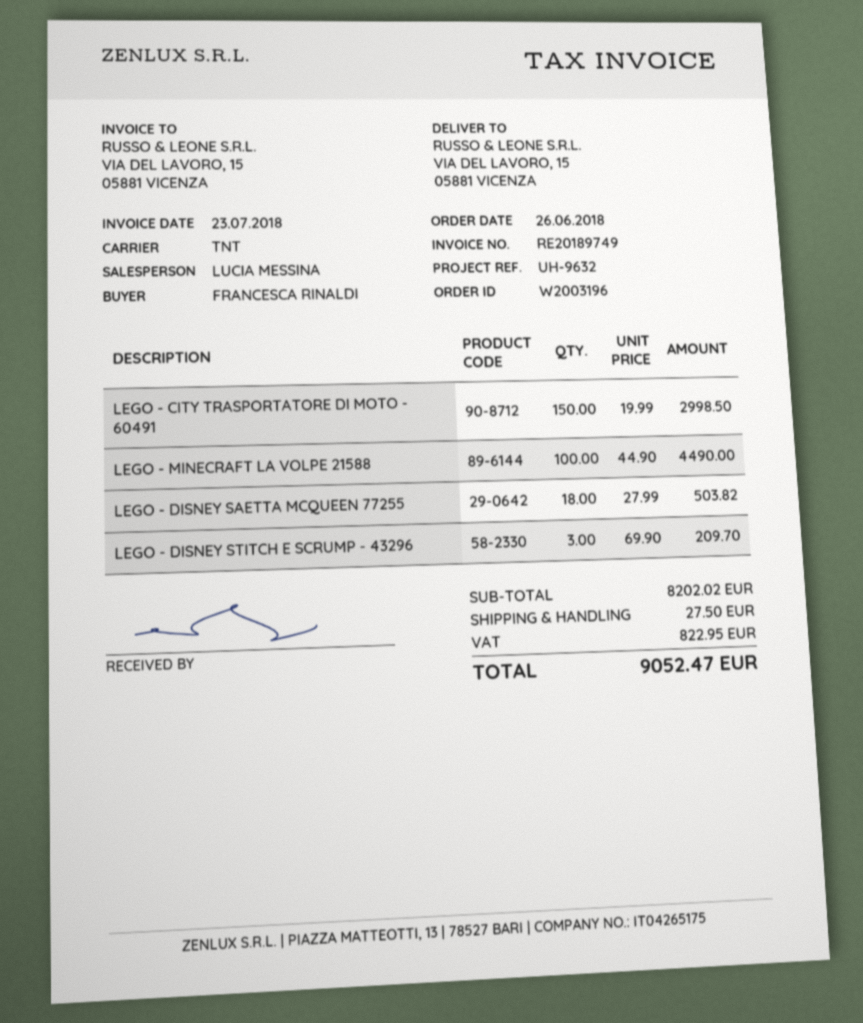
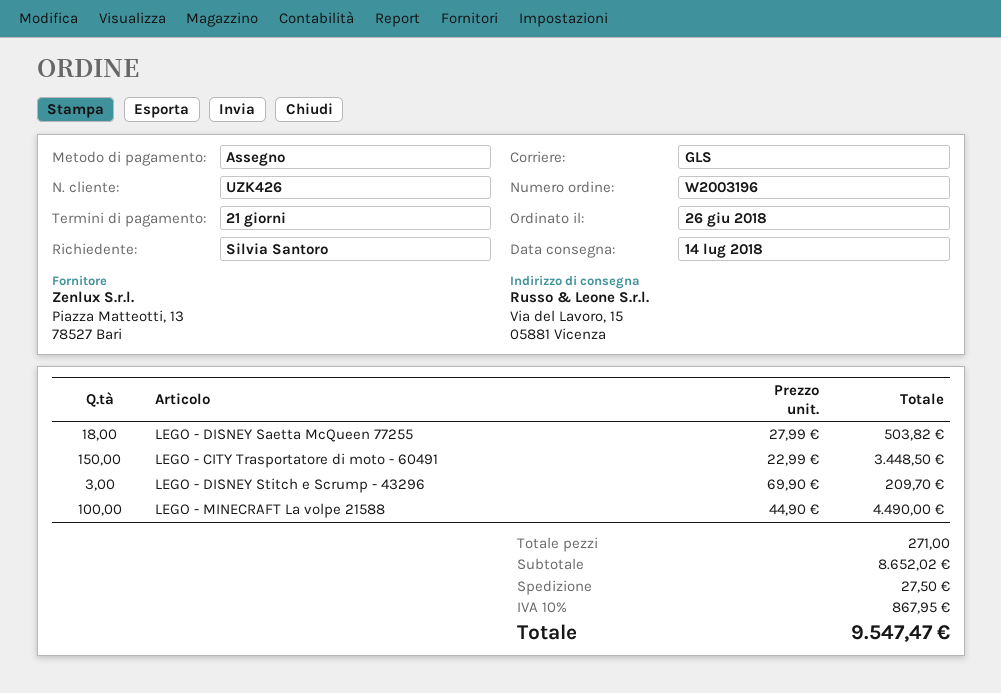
ordered by: FRANCESCA RINALDI -> Silvia Santoro
shipping method: TNT -> GLS
LEGO - CITY TRASPORTATORE DI MOTO - 60491: 150 x 19.99 = 2998.50 -> 150 x 22.99 = 3448.50
subtotal: 8202.02 -> 8652.02
tax: 822.95 -> 867.95
total: 9052.47 -> 9547.47

